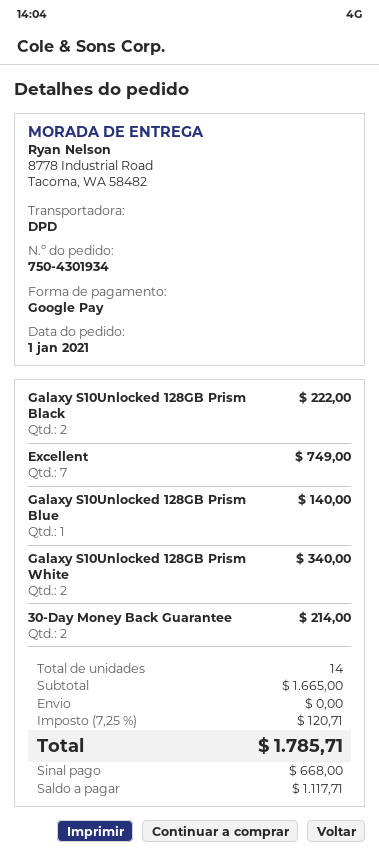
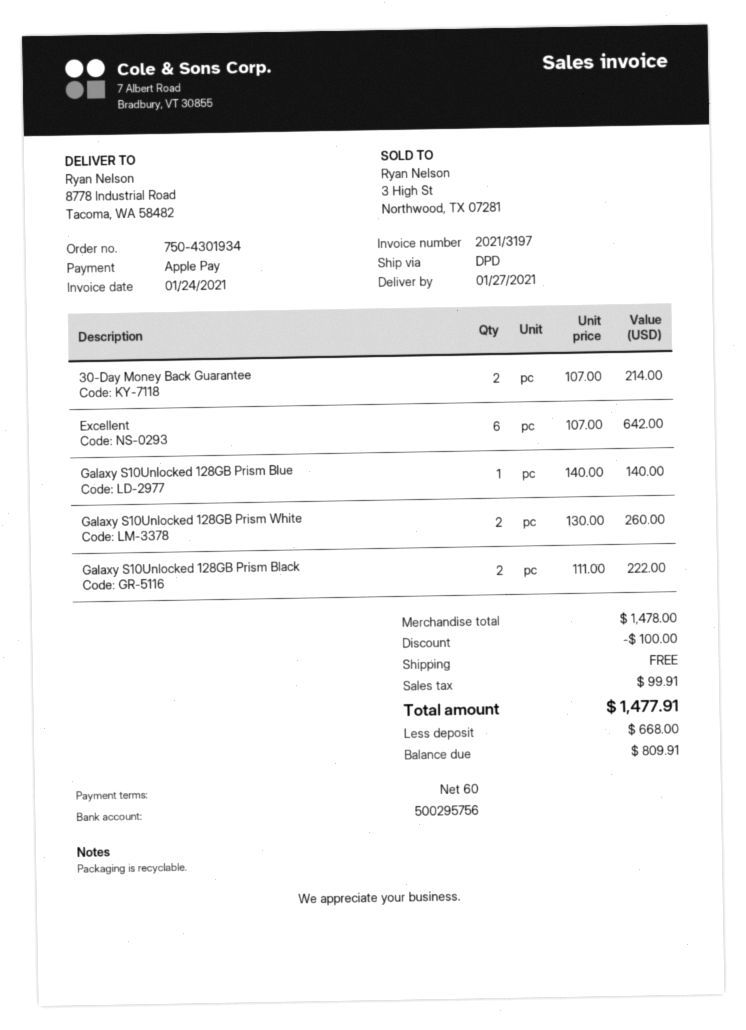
payment method: Google Pay -> Apple Pay
Excellent: 7 for 749.00 -> 6 for 642.00
Galaxy S10Unlocked 128GB Prism White: 2 for 340.00 -> 2 for 260.00
subtotal: 1665.00 -> 1478.00
discount: none -> 100.00
tax: 120.71 -> 99.91
total: 1785.71 -> 1477.91
balance: 1117.71 -> 809.91

